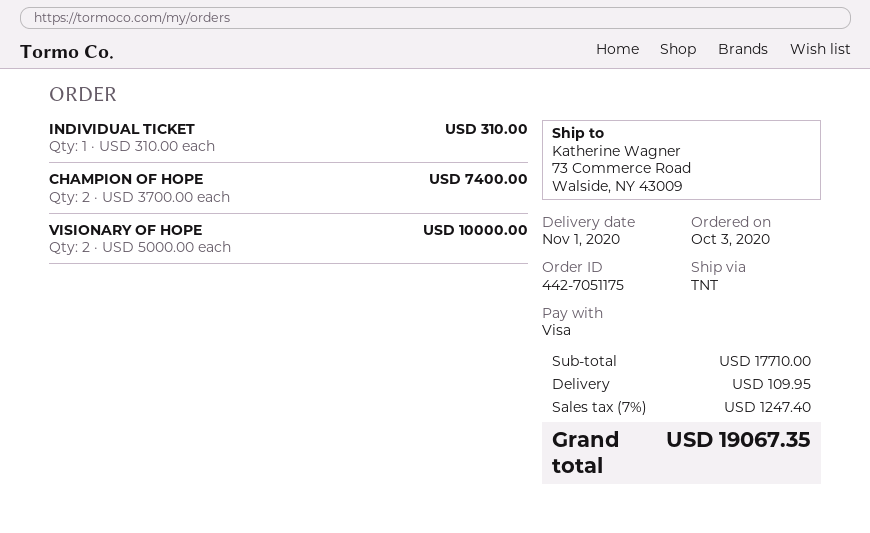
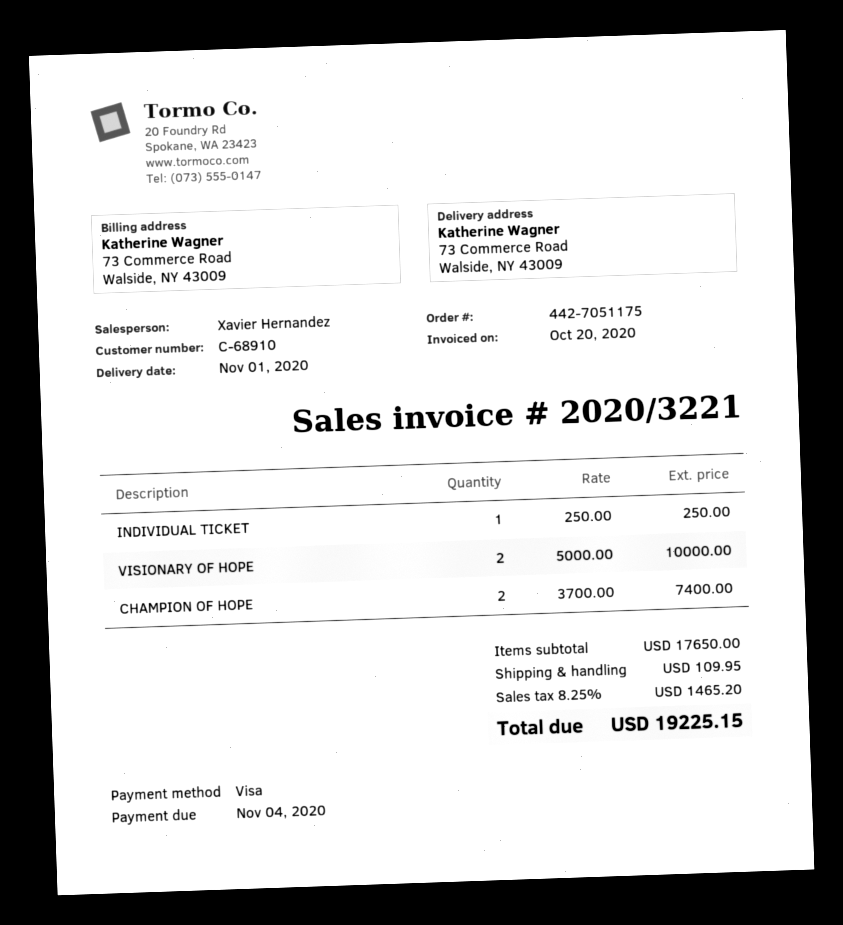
INDIVIDUAL TICKET: 1 x 310.00 = 310.00 -> 1 x 250.00 = 250.00
subtotal: 17710.00 -> 17650.00
tax: 7% = 1247.40 -> 8.25% = 1465.20
total: 19067.35 -> 19225.15

